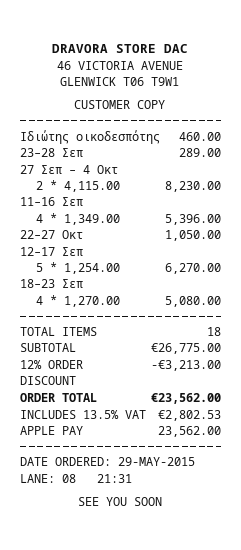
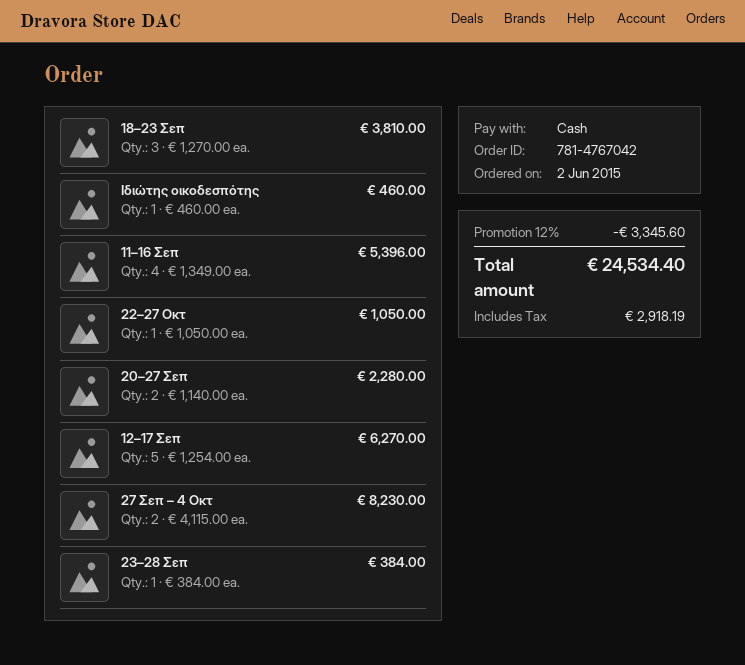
order date: 2015-05-29 -> 2015-06-02
payment method: Apple Pay -> cash
23–28 Σεπ: 1 x 289.00 = 289.00 -> 1 x 384.00 = 384.00
18–23 Σεπ: 4 x 1270.00 = 5080.00 -> 3 x 1270.00 = 3810.00
20–27 Σεπ: none -> 2 x 1140.00 = 2280.00
discount: 12% = 3213.00 -> 12% = 3345.60
tax: 2802.53 -> 2918.19
total: 23562.00 -> 24534.40

